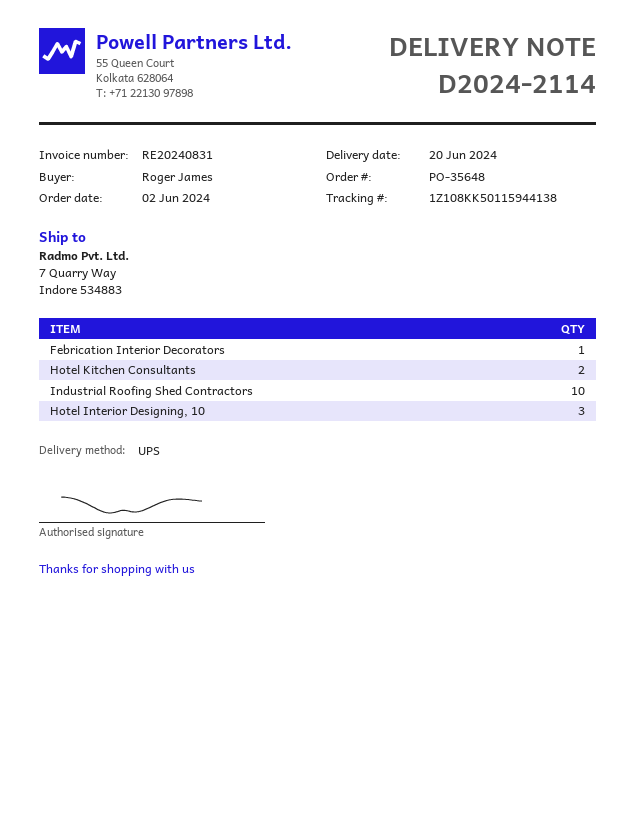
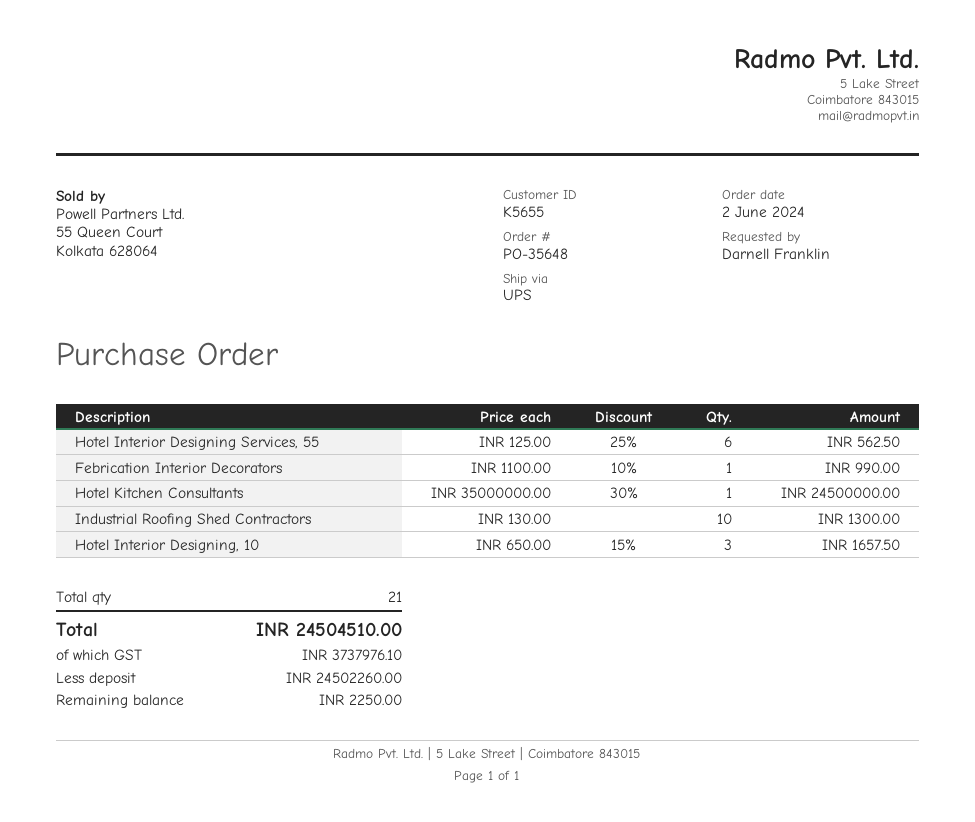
ordered by: Roger James -> Darnell Franklin
Hotel Kitchen Consultants: 2 -> 1
Hotel Interior Designing Services, 55: none -> 6

